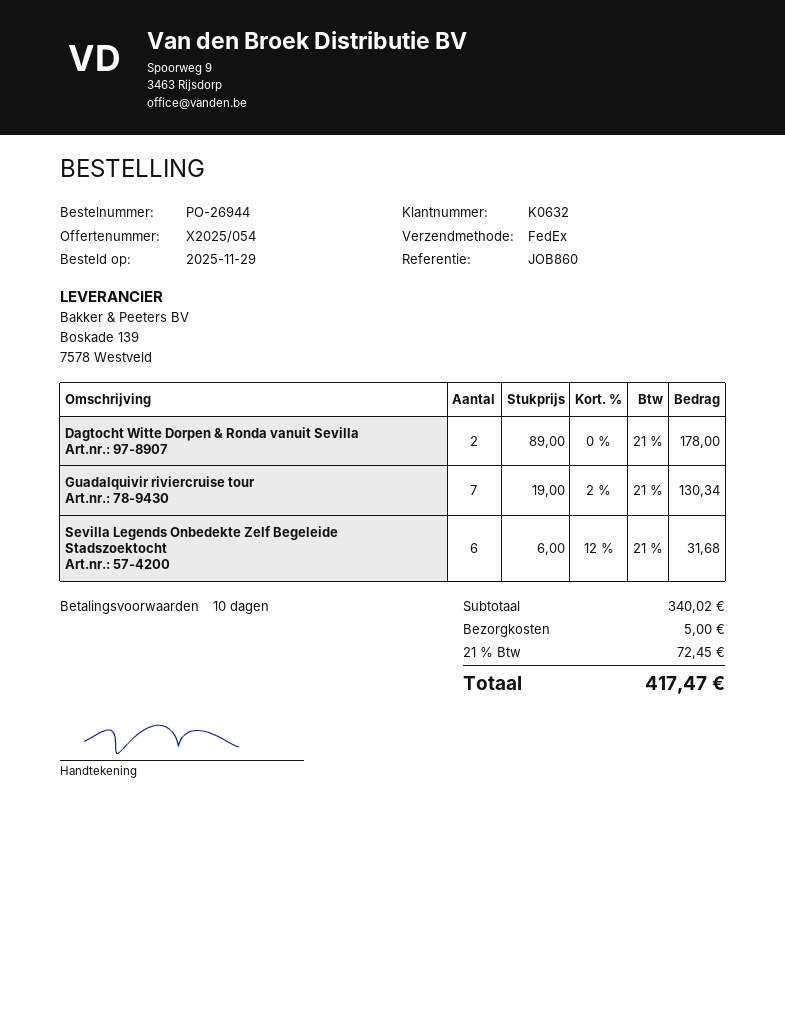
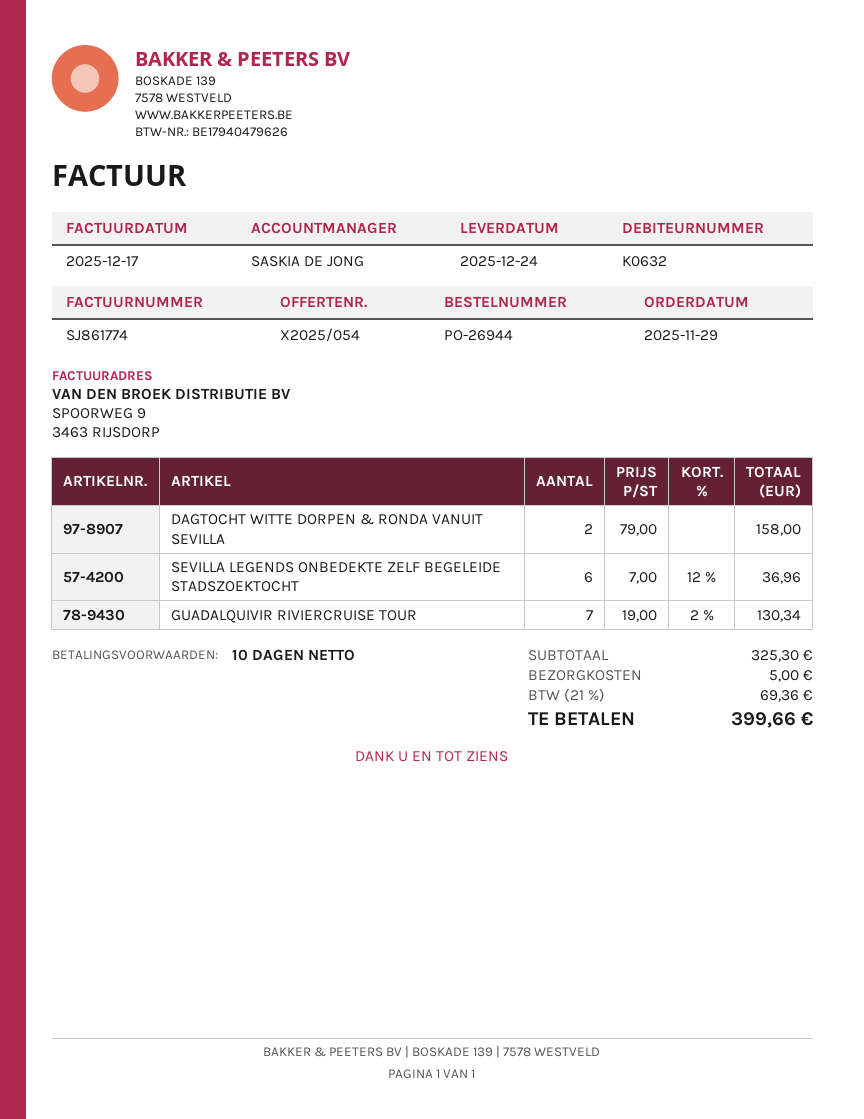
Dagtocht Witte Dorpen & Ronda vanuit Sevilla: 2 x 89.00 = 178.00 -> 2 x 79.00 = 158.00
Sevilla Legends Onbedekte Zelf Begeleide Stadszoektocht: 6 x 6.00 - 12% = 31.68 -> 6 x 7.00 - 12% = 36.96
subtotal: 340.02 -> 325.30
tax: 21% = 72.45 -> 21% = 69.36
total: 417.47 -> 399.66

